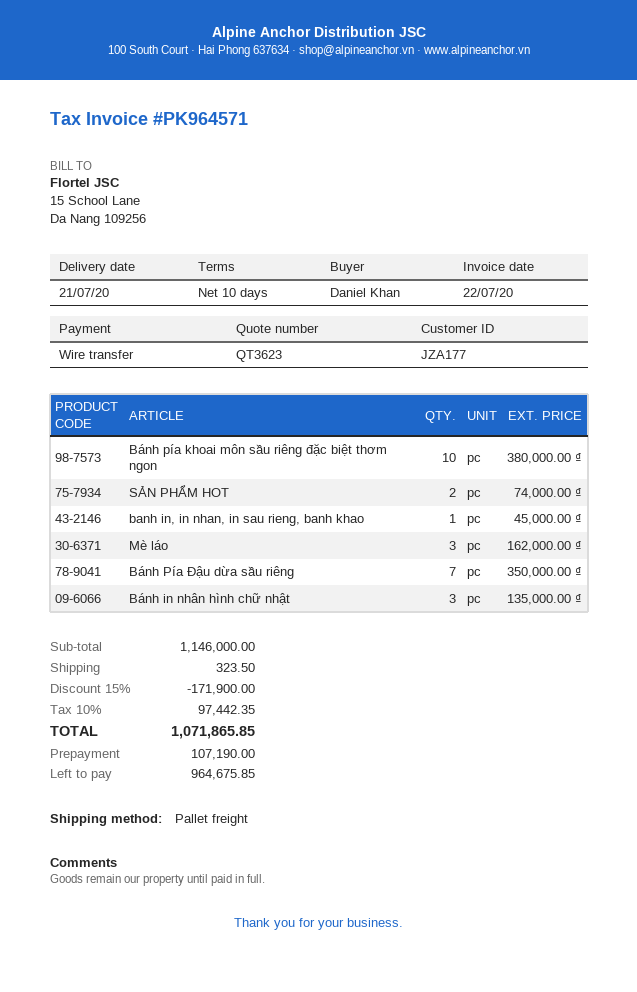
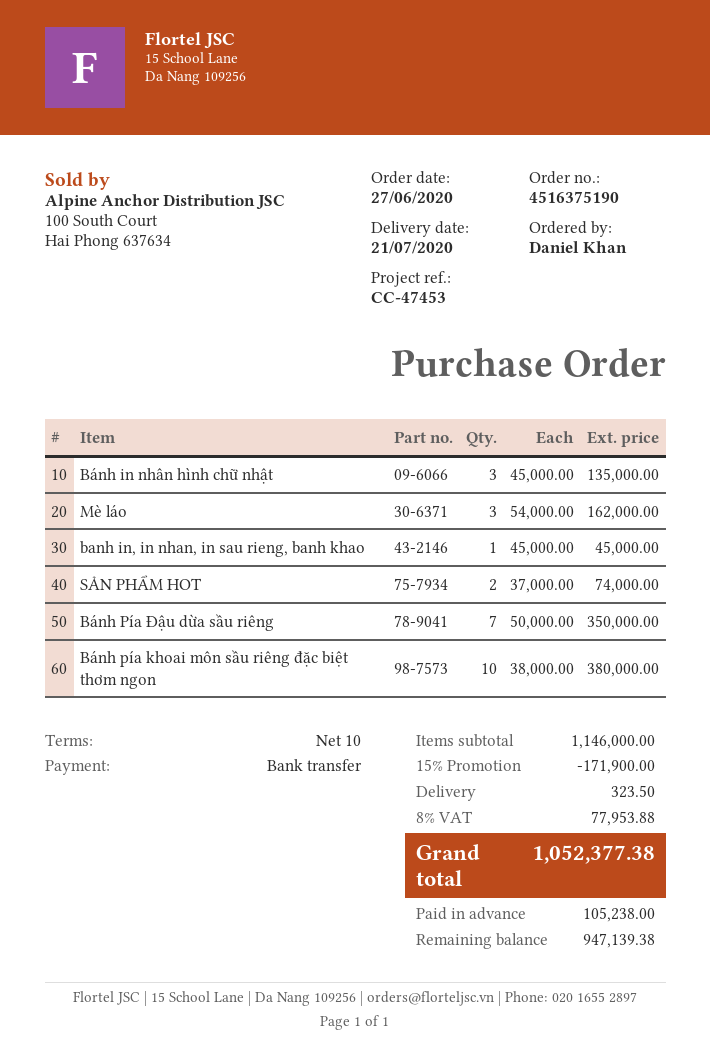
tax: 10% = 97442.35 -> 8% = 77953.88
total: 1071865.85 -> 1052377.38
deposit: 107190.00 -> 105238.00
balance: 964675.85 -> 947139.38

